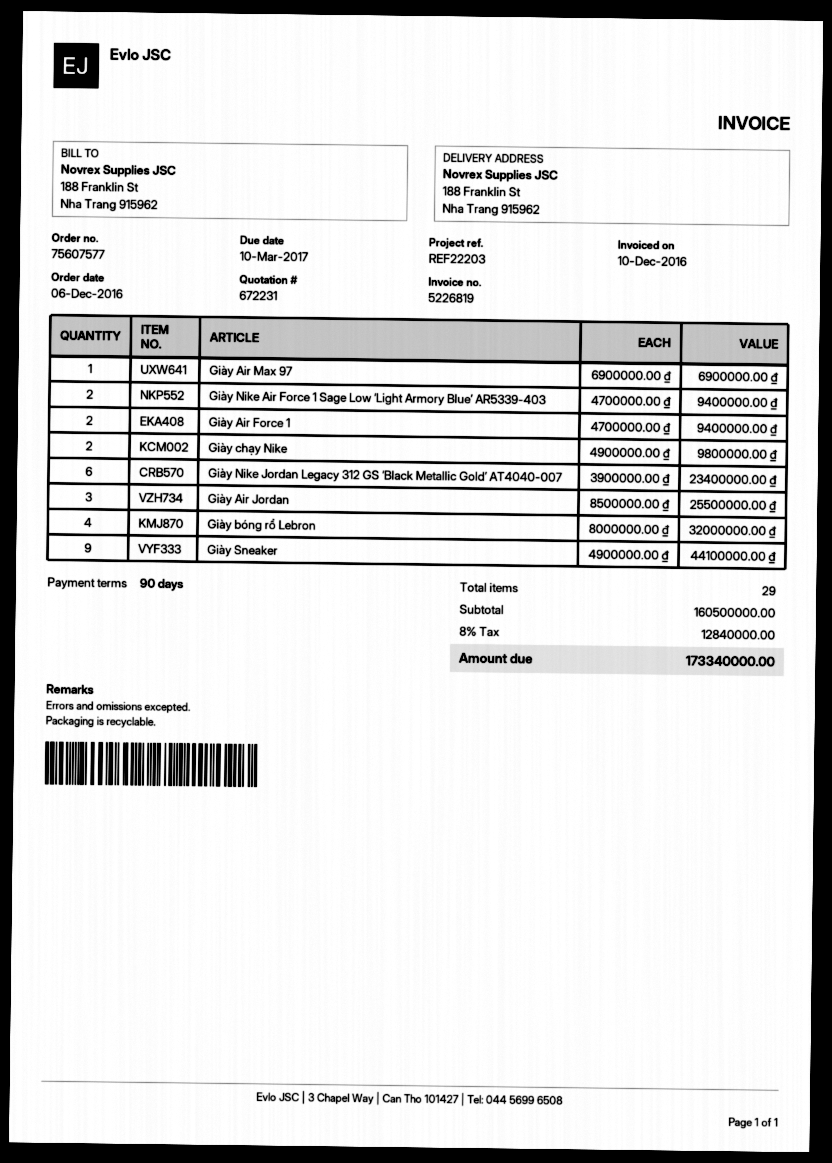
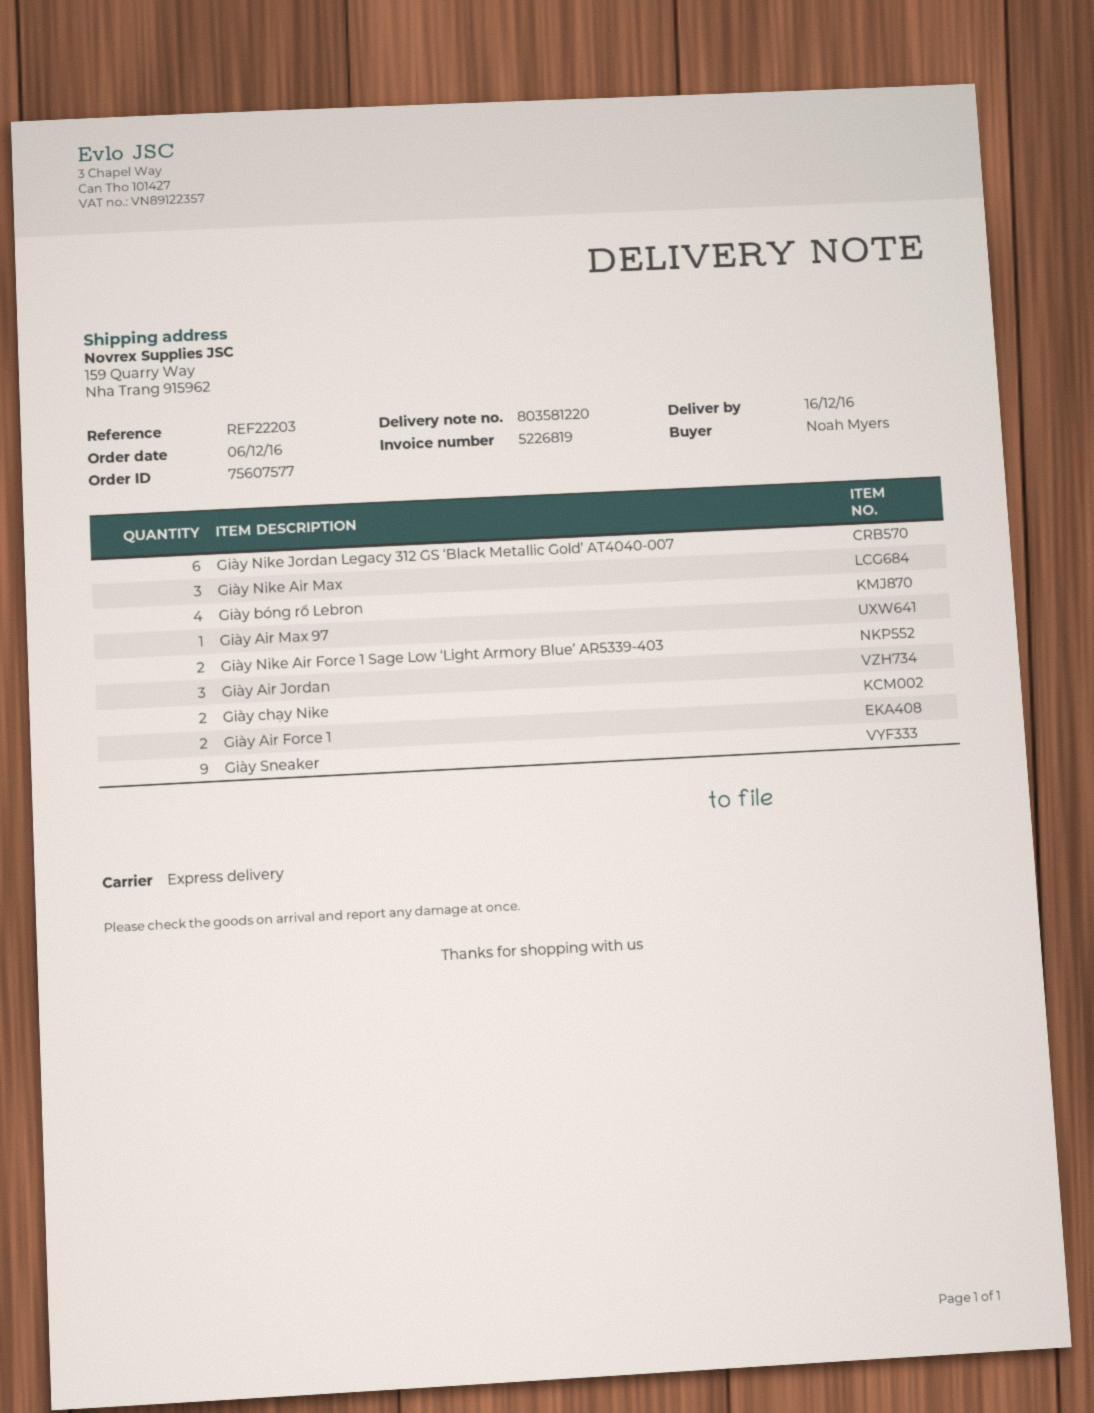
ship to: 188 Franklin St, Nha Trang 915962 -> 159 Quarry Way, Nha Trang 915962
Giày Nike Air Max: none -> 3

